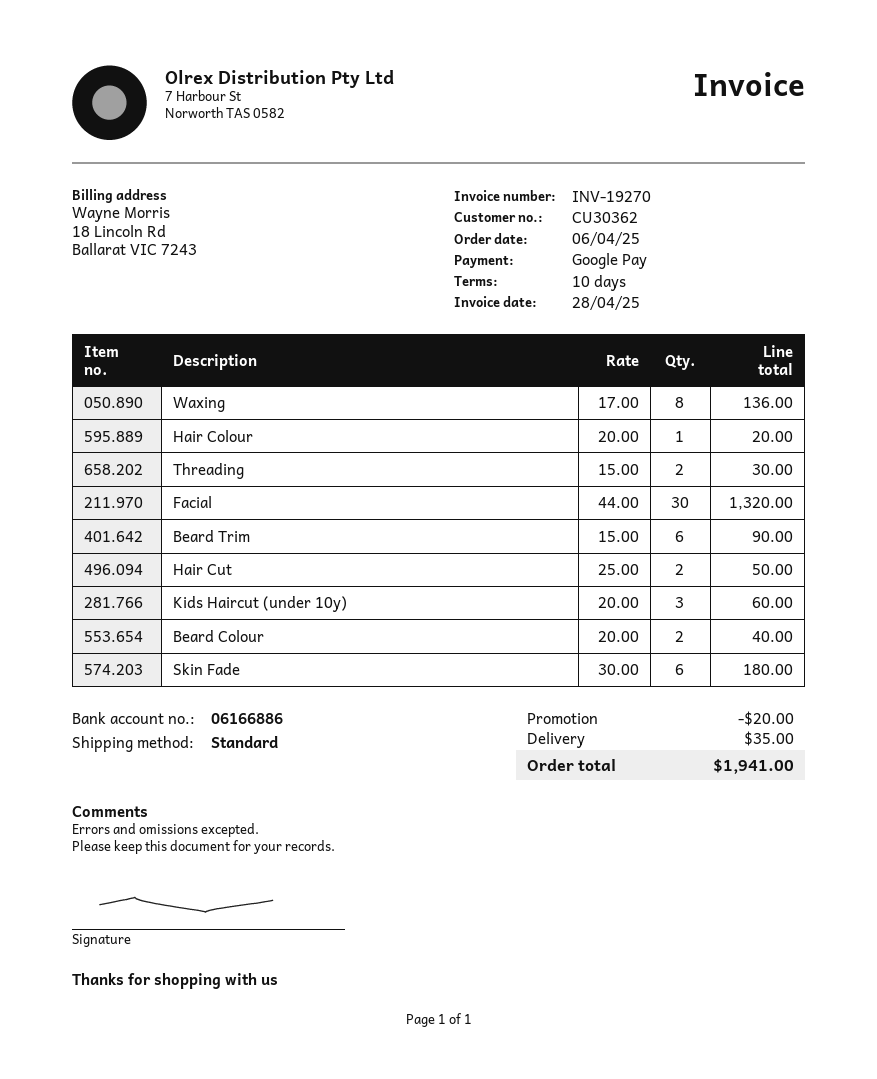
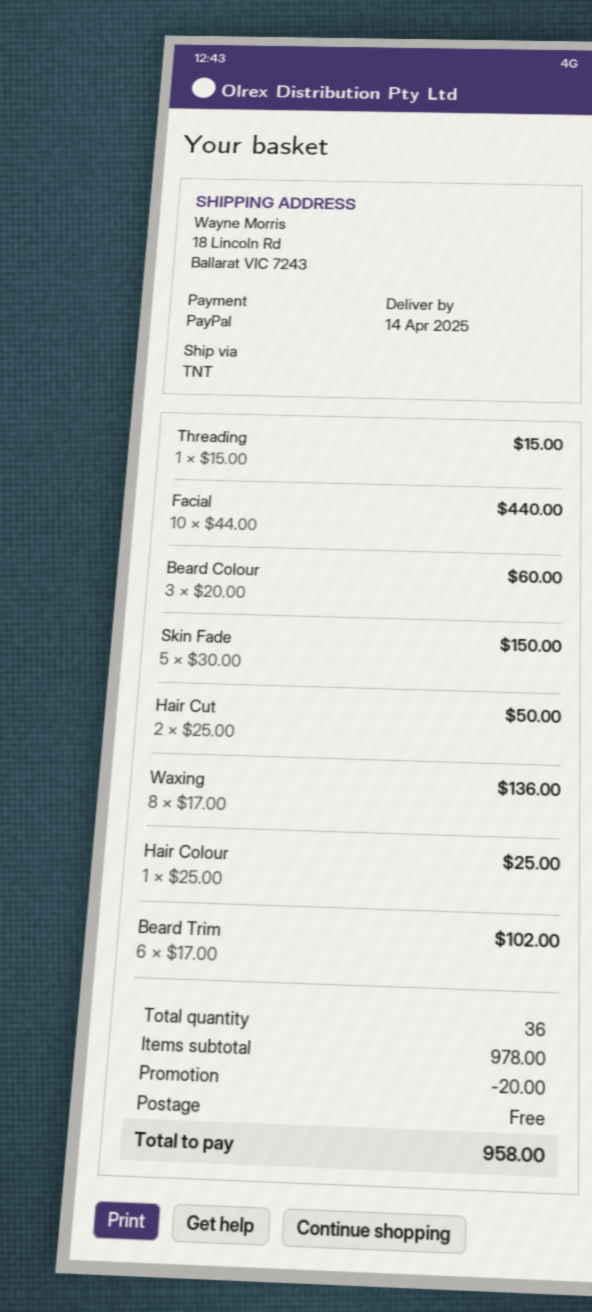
payment method: Google Pay -> PayPal
shipping method: standard -> TNT
Hair Colour: 1 x 20.00 = 20.00 -> 1 x 25.00 = 25.00
Threading: 2 x 15.00 = 30.00 -> 1 x 15.00 = 15.00
Facial: 30 x 44.00 = 1320.00 -> 10 x 44.00 = 440.00
Beard Trim: 6 x 15.00 = 90.00 -> 6 x 17.00 = 102.00
Kids Haircut (under 10y): 3 x 20.00 = 60.00 -> none
Beard Colour: 2 x 20.00 = 40.00 -> 3 x 20.00 = 60.00
Skin Fade: 6 x 30.00 = 180.00 -> 5 x 30.00 = 150.00
shipping: 35.00 -> 0.00
total: 1941.00 -> 958.00

